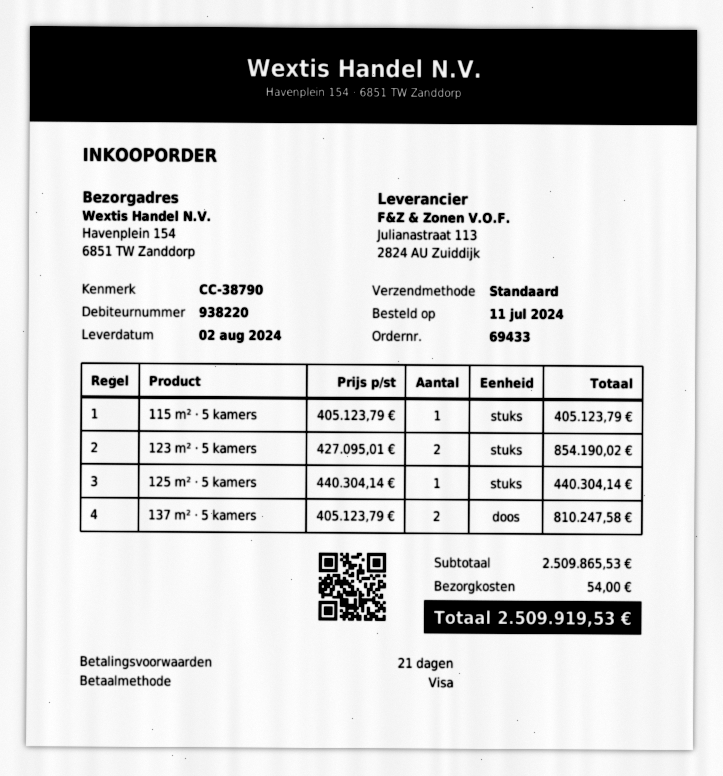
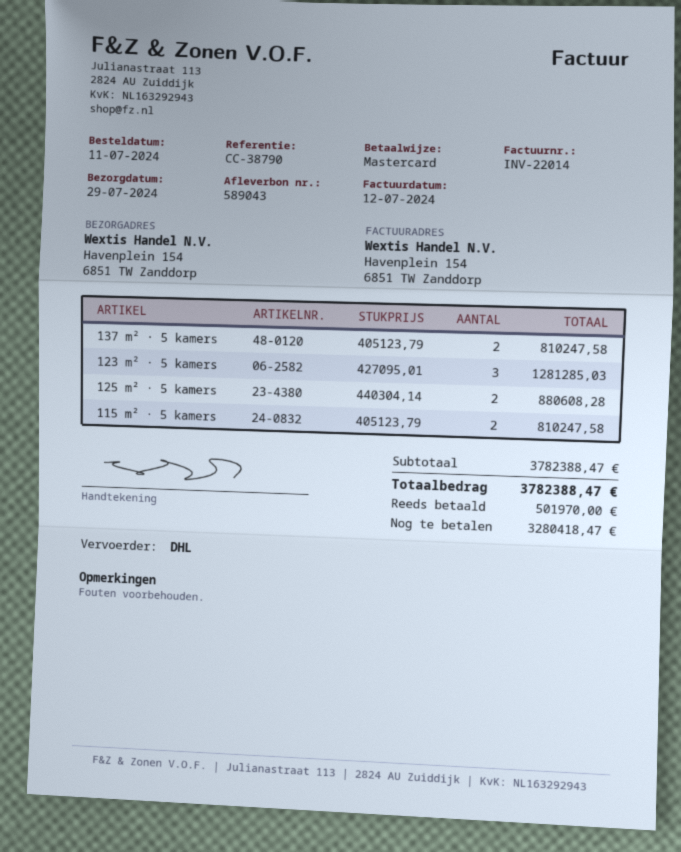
delivery date: 2024-08-02 -> 2024-07-29
payment method: Visa -> Mastercard
shipping method: standard -> DHL
115 m² · 5 kamers: 1 x 405123.79 = 405123.79 -> 2 x 405123.79 = 810247.58
123 m² · 5 kamers: 2 x 427095.01 = 854190.02 -> 3 x 427095.01 = 1281285.03
125 m² · 5 kamers: 1 x 440304.14 = 440304.14 -> 2 x 440304.14 = 880608.28
subtotal: 2509865.53 -> 3782388.47
shipping: 54.00 -> none
total: 2509919.53 -> 3782388.47

